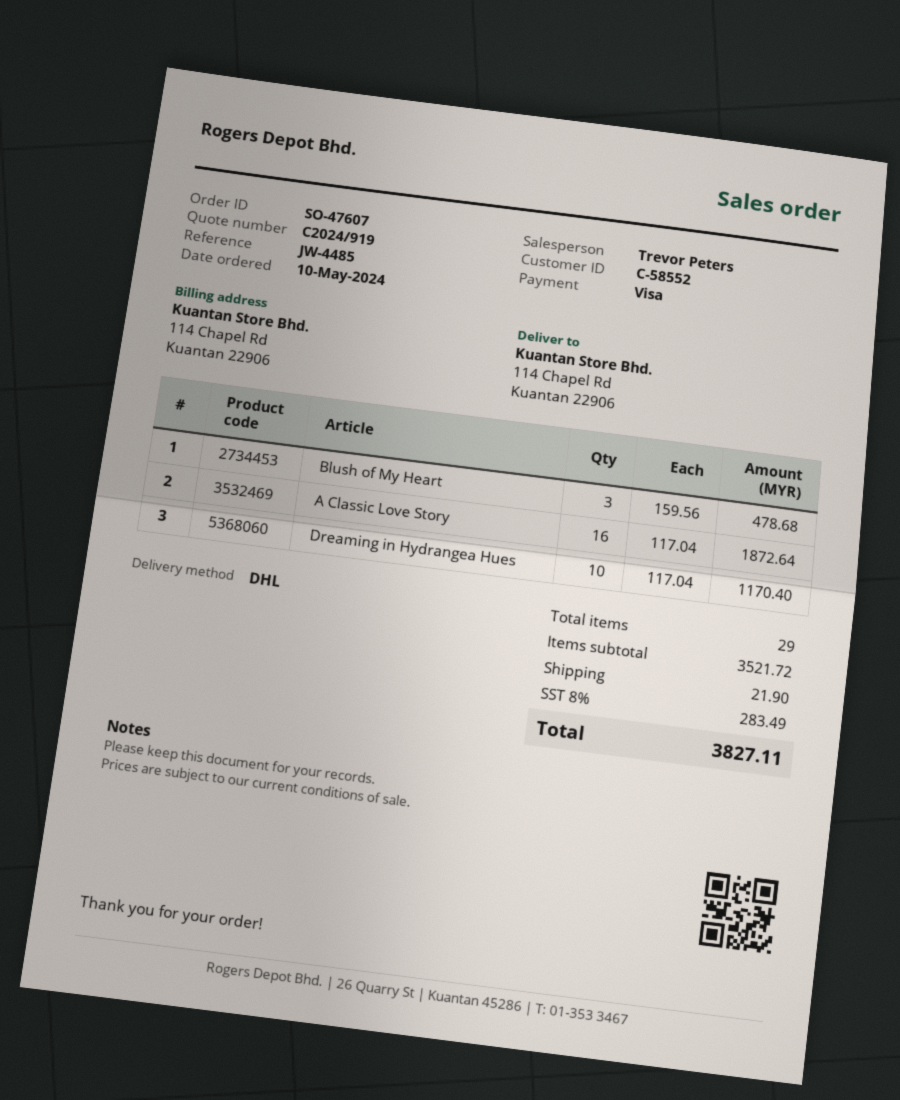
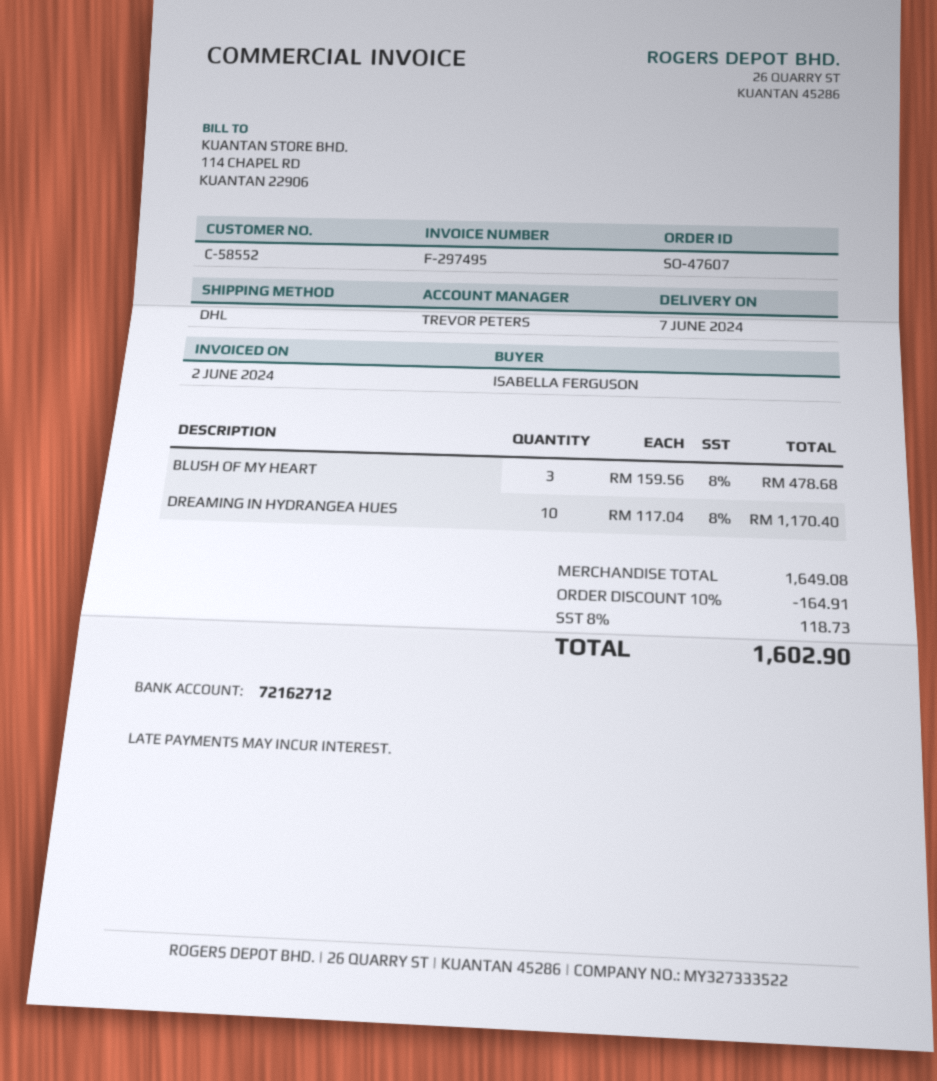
A Classic Love Story: 16 x 117.04 = 1872.64 -> none
subtotal: 3521.72 -> 1649.08
discount: none -> 10% = 164.91
shipping: 21.90 -> none
tax: 8% = 283.49 -> 8% = 118.73
total: 3827.11 -> 1602.90

